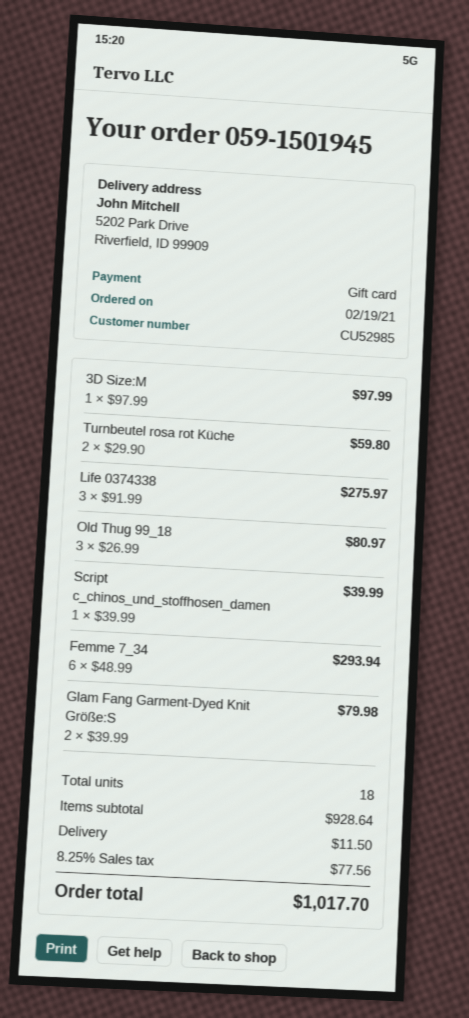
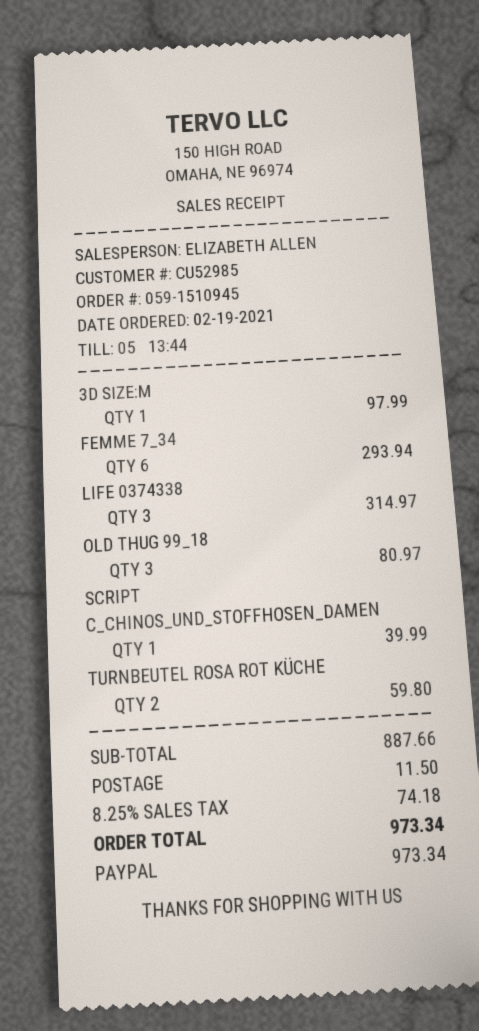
order number: 059-1501945 -> 059-1510945
payment method: gift card -> PayPal
Life 0374338: 3 for 275.97 -> 3 for 314.97
Glam Fang Garment-Dyed Knit Größe:S: 2 for 79.98 -> none
subtotal: 928.64 -> 887.66
tax: 8.25% = 77.56 -> 8.25% = 74.18
total: 1017.70 -> 973.34

